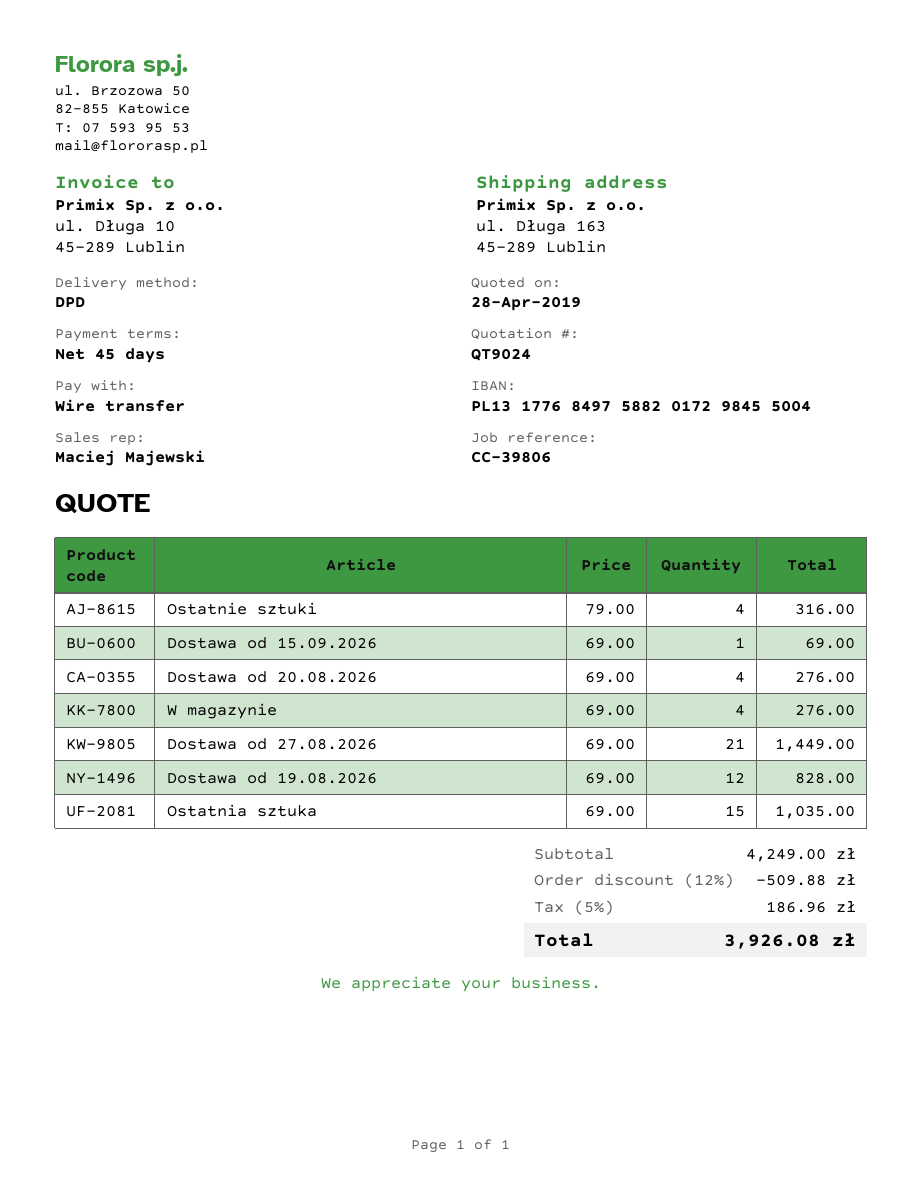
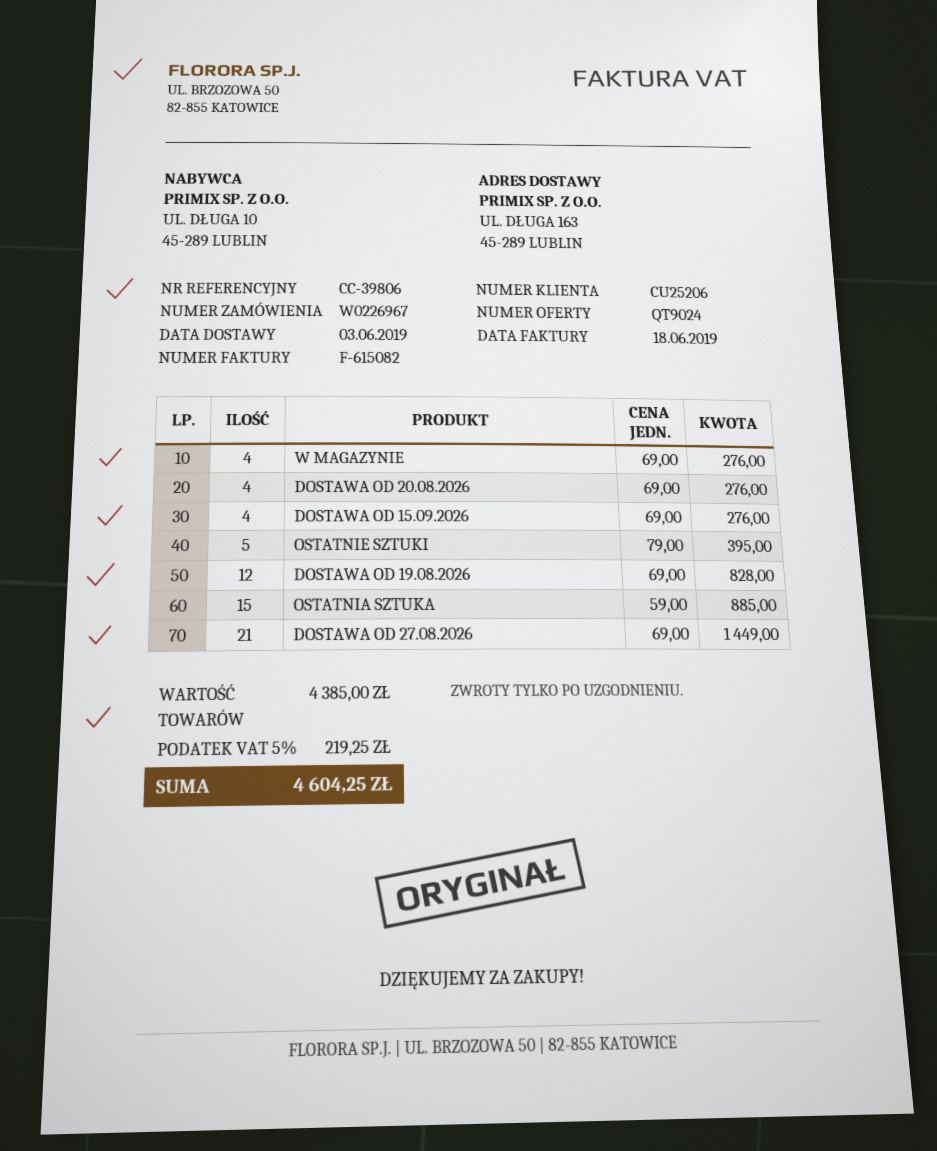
Ostatnie sztuki: 4 x 79.00 = 316.00 -> 5 x 79.00 = 395.00
Dostawa od 15.09.2026: 1 x 69.00 = 69.00 -> 4 x 69.00 = 276.00
Ostatnia sztuka: 15 x 69.00 = 1035.00 -> 15 x 59.00 = 885.00
subtotal: 4249.00 -> 4385.00
discount: 12% = 509.88 -> none
tax: 5% = 186.96 -> 5% = 219.25
total: 3926.08 -> 4604.25

